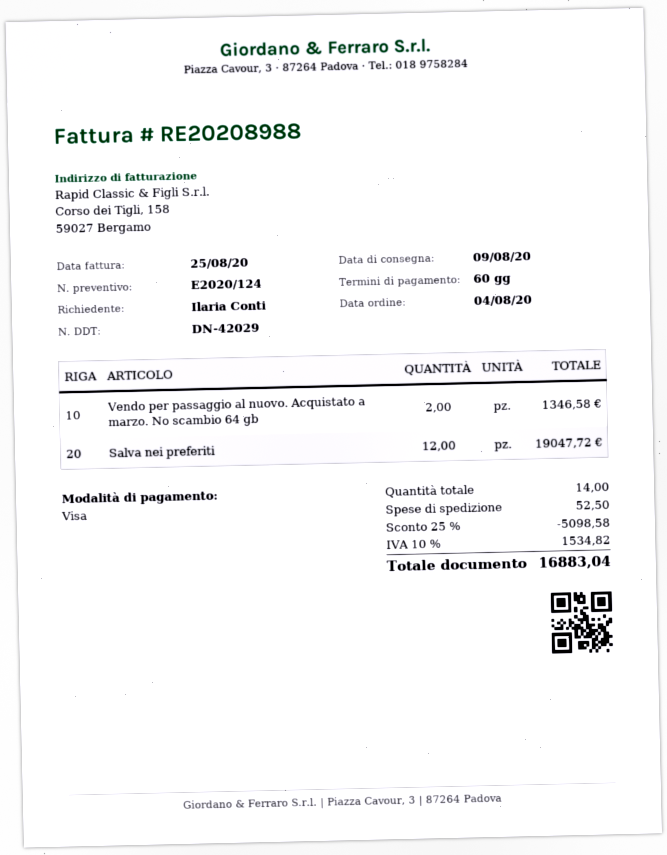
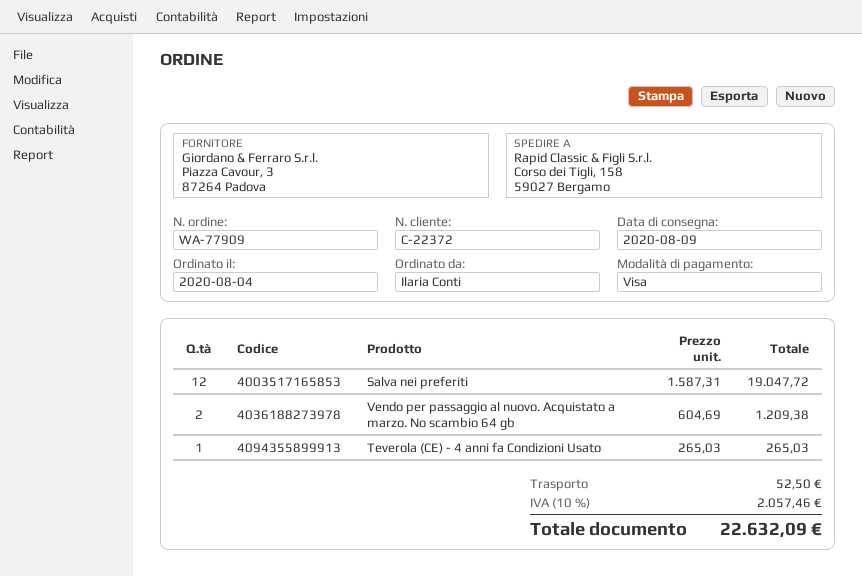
Vendo per passaggio al nuovo. Acquistato a marzo. No scambio 64 gb: 2 for 1346.58 -> 2 for 1209.38
Teverola (CE) - 4 anni fa Condizioni Usato: none -> 1 for 265.03
discount: 25% = 5098.58 -> none
tax: 10% = 1534.82 -> 10% = 2057.46
total: 16883.04 -> 22632.09

